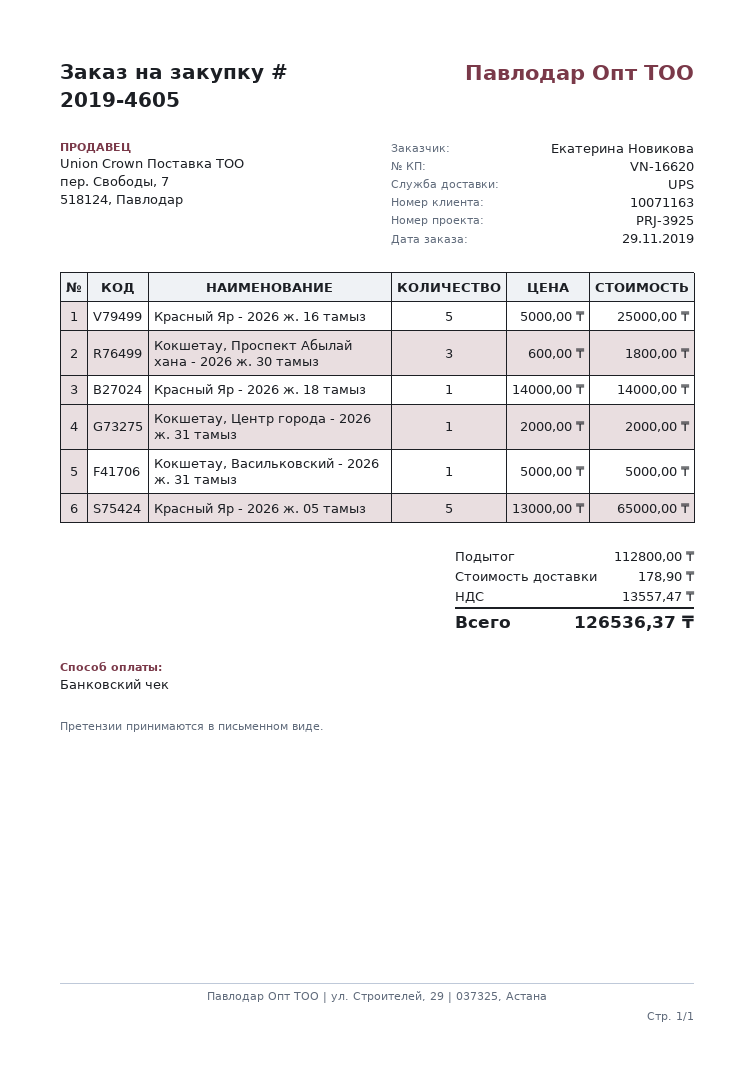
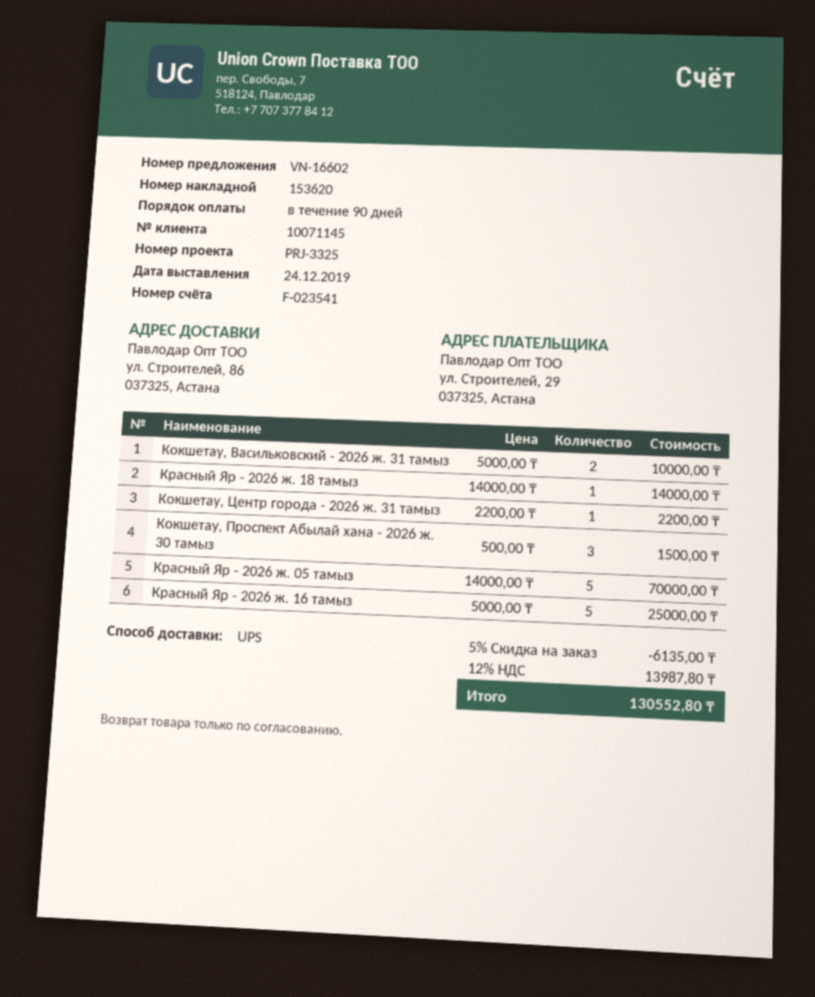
quote number: VN-16620 -> VN-16602
customer number: 10071163 -> 10071145
reference: PRJ-3925 -> PRJ-3325
Кокшетау, Проспект Абылай хана - 2026 ж. 30 тамыз: 3 x 600.00 = 1800.00 -> 3 x 500.00 = 1500.00
Кокшетау, Центр города - 2026 ж. 31 тамыз: 1 x 2000.00 = 2000.00 -> 1 x 2200.00 = 2200.00
Кокшетау, Васильковский - 2026 ж. 31 тамыз: 1 x 5000.00 = 5000.00 -> 2 x 5000.00 = 10000.00
Красный Яр - 2026 ж. 05 тамыз: 5 x 13000.00 = 65000.00 -> 5 x 14000.00 = 70000.00
discount: none -> 5% = 6135.00
shipping: 178.90 -> none
tax: 13557.47 -> 13987.80
total: 126536.37 -> 130552.80

